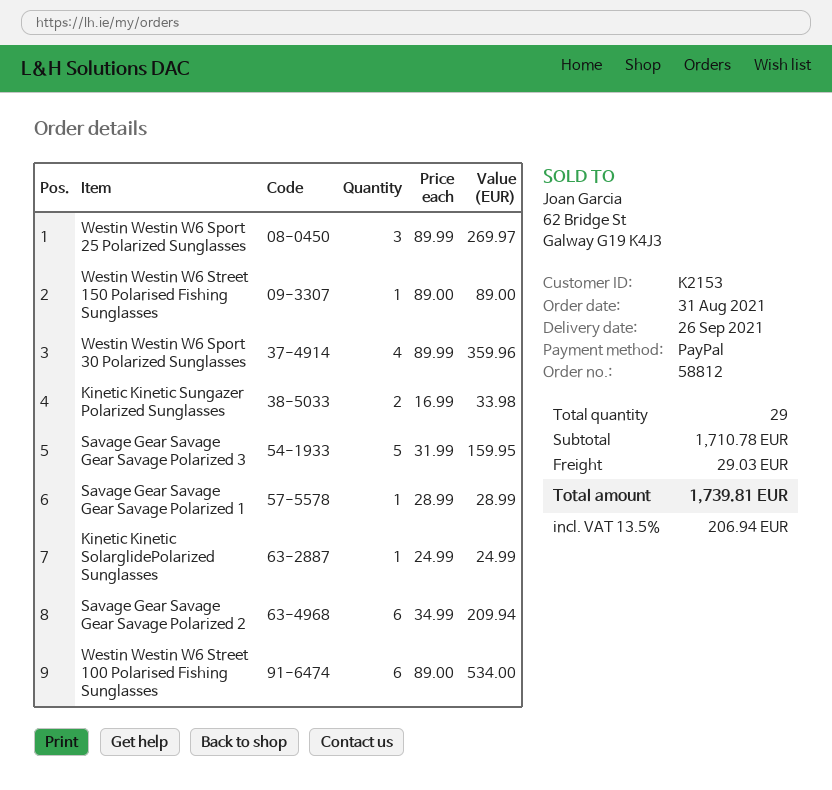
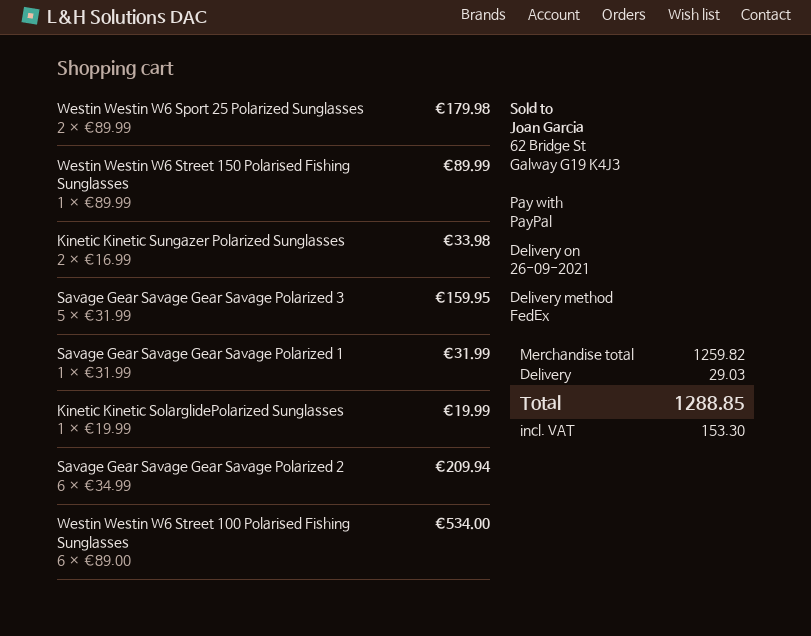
Westin Westin W6 Sport 25 Polarized Sunglasses: 3 x 89.99 = 269.97 -> 2 x 89.99 = 179.98
Westin Westin W6 Street 150 Polarised Fishing Sunglasses: 1 x 89.00 = 89.00 -> 1 x 89.99 = 89.99
Westin Westin W6 Sport 30 Polarized Sunglasses: 4 x 89.99 = 359.96 -> none
Savage Gear Savage Gear Savage Polarized 1: 1 x 28.99 = 28.99 -> 1 x 31.99 = 31.99
Kinetic Kinetic SolarglidePolarized Sunglasses: 1 x 24.99 = 24.99 -> 1 x 19.99 = 19.99
subtotal: 1710.78 -> 1259.82
tax: 206.94 -> 153.30
total: 1739.81 -> 1288.85

